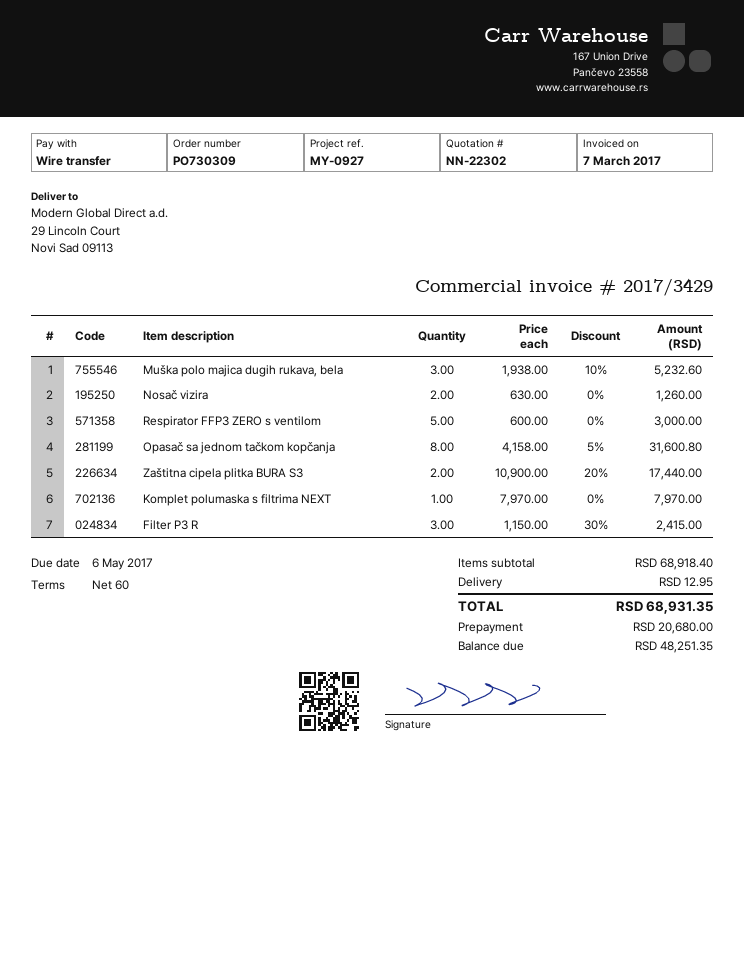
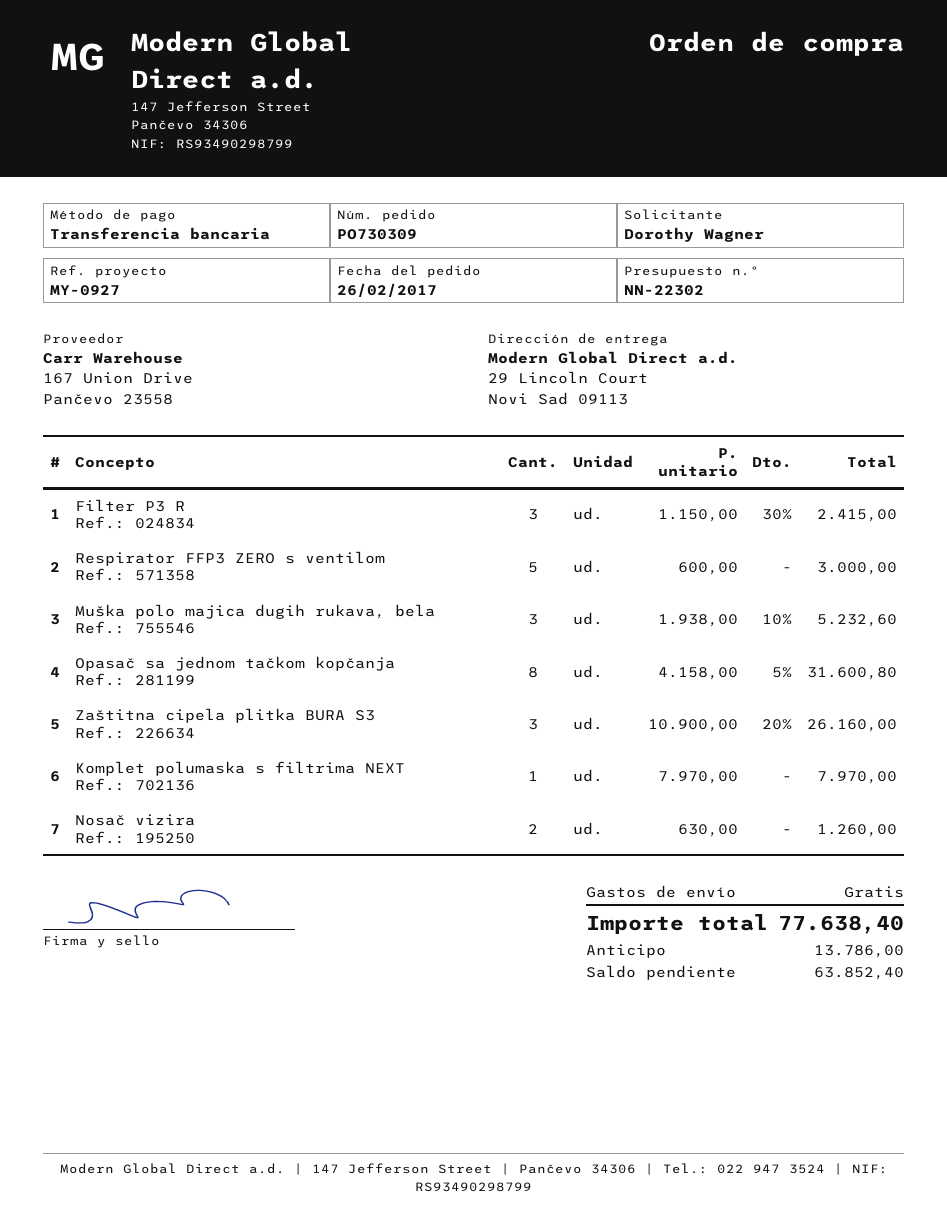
Zaštitna cipela plitka BURA S3: 2 x 10900.00 - 20% = 17440.00 -> 3 x 10900.00 - 20% = 26160.00
shipping: 12.95 -> 0.00
total: 68931.35 -> 77638.40
deposit: 20680.00 -> 13786.00
balance: 48251.35 -> 63852.40

